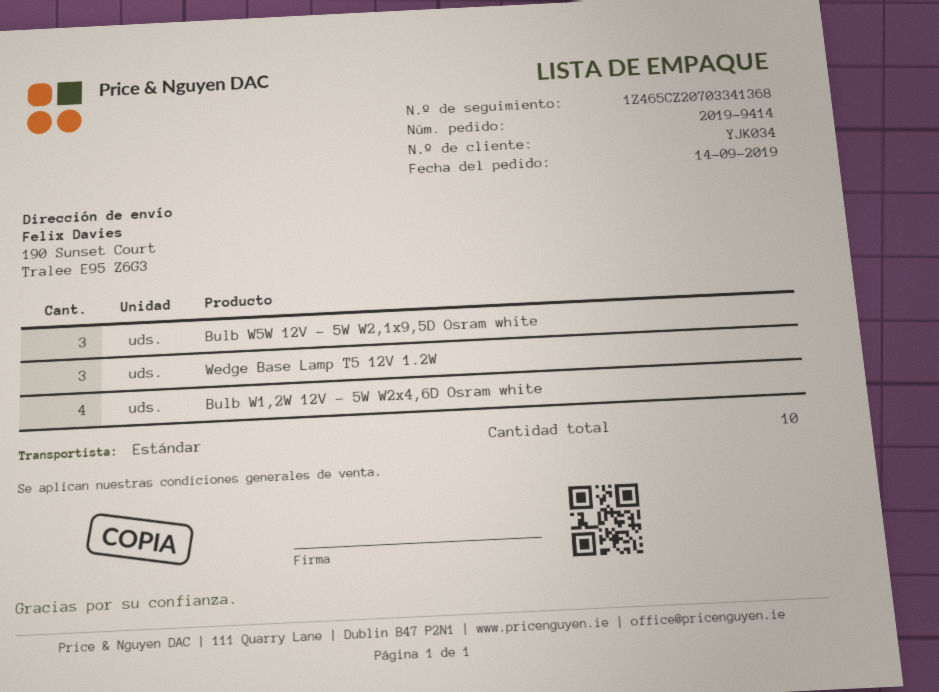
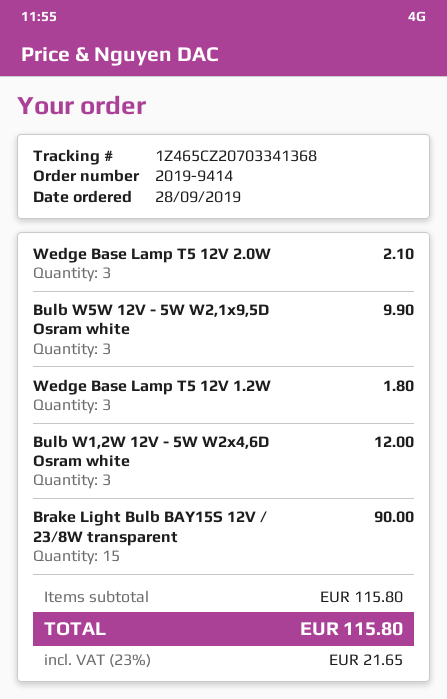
order date: 2019-09-14 -> 2019-09-28
Bulb W1,2W 12V - 5W W2x4,6D Osram white: 4 -> 3
Wedge Base Lamp T5 12V 2.0W: none -> 3
Brake Light Bulb BAY15S 12V / 23/8W transparent: none -> 15

